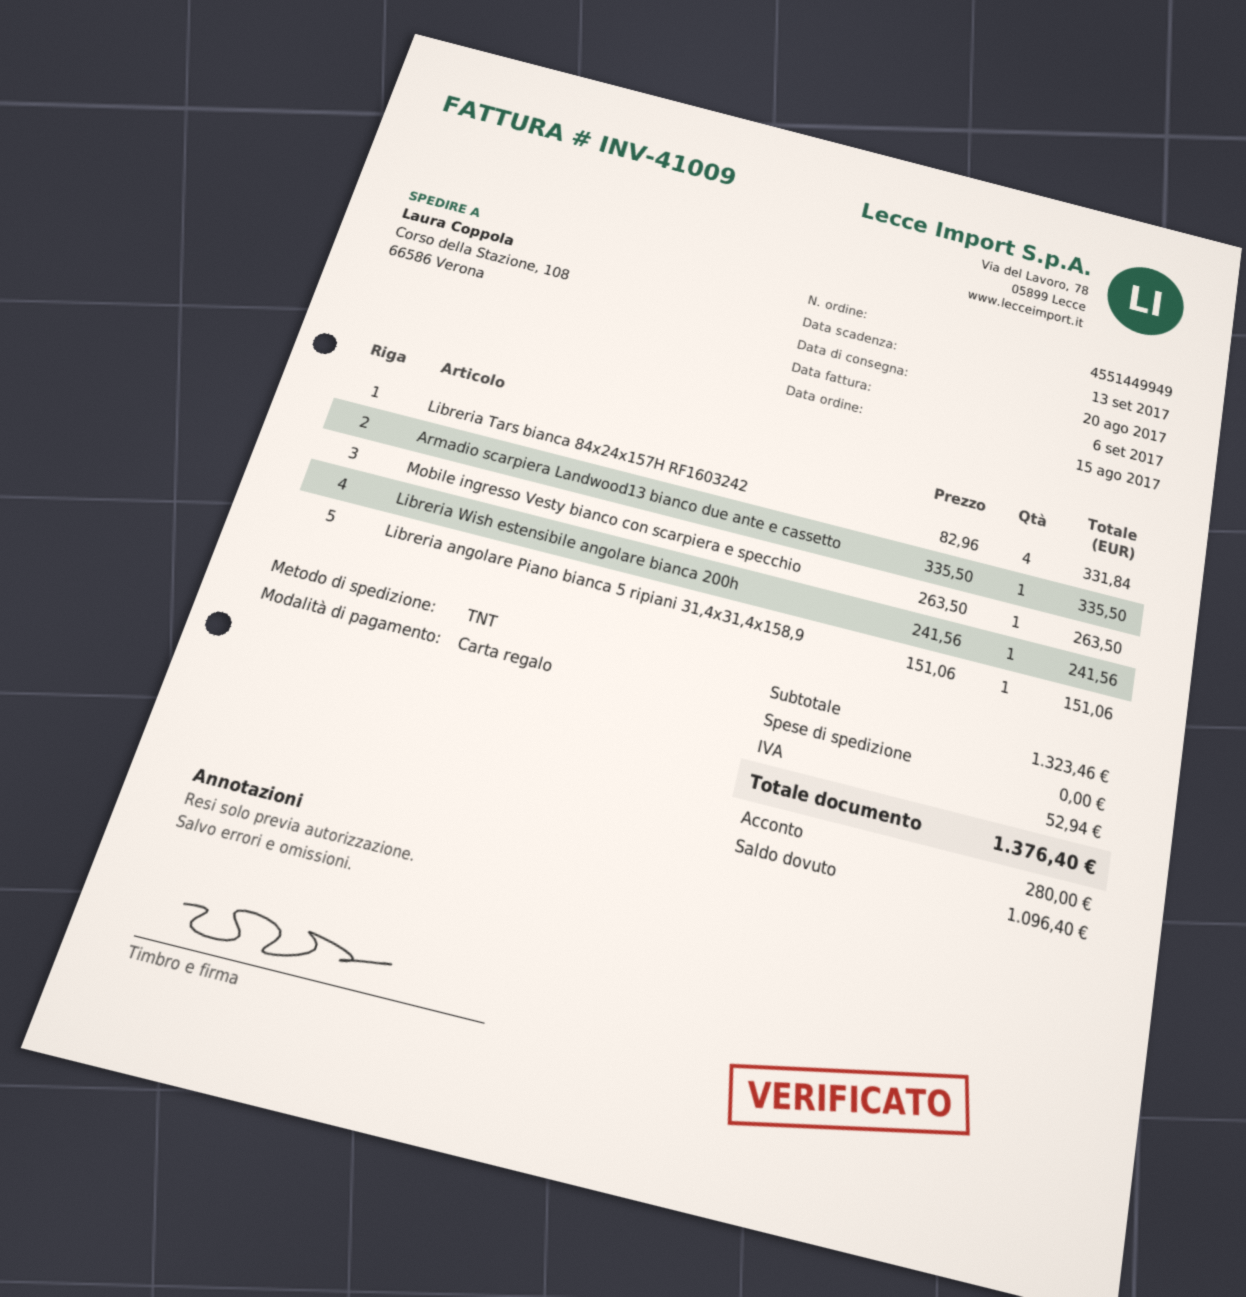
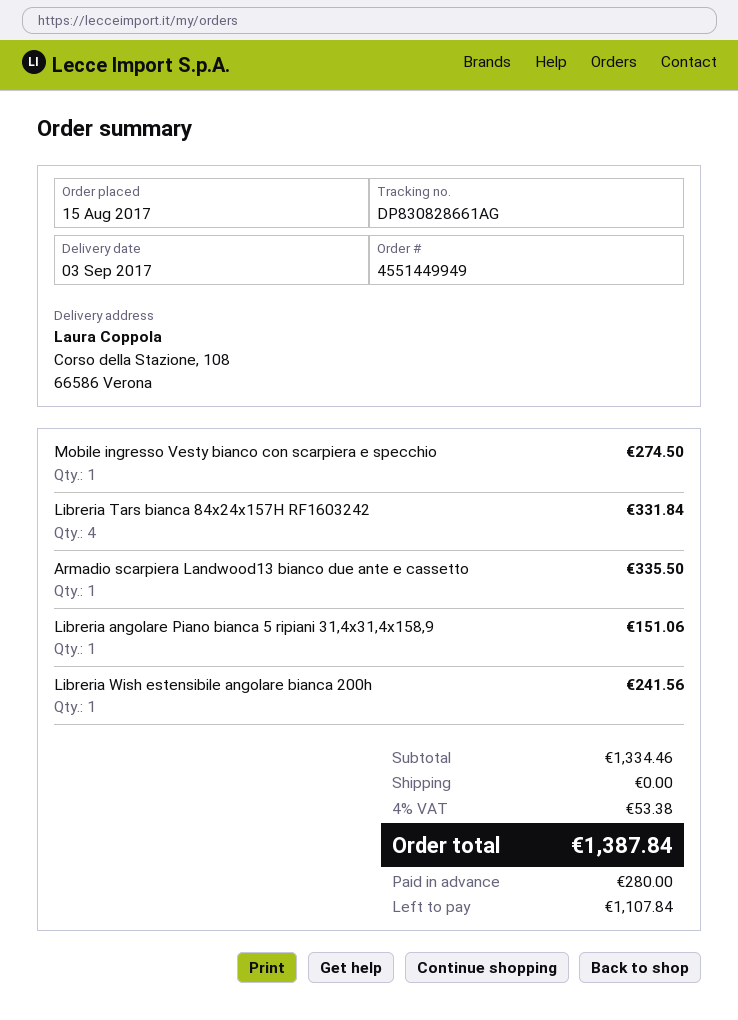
delivery date: 2017-08-20 -> 2017-09-03
Mobile ingresso Vesty bianco con scarpiera e specchio: 1 for 263.50 -> 1 for 274.50
subtotal: 1323.46 -> 1334.46
tax: 52.94 -> 53.38
total: 1376.40 -> 1387.84
balance: 1096.40 -> 1107.84

